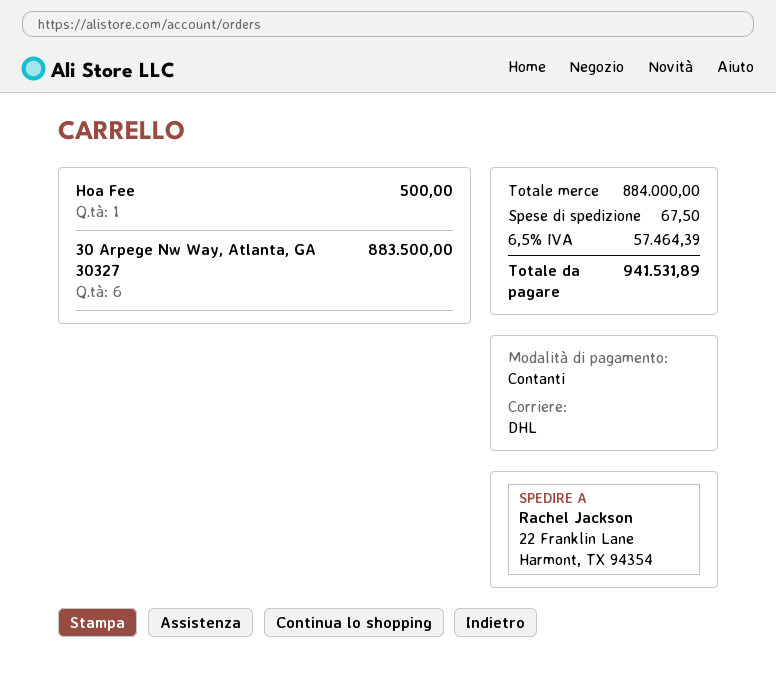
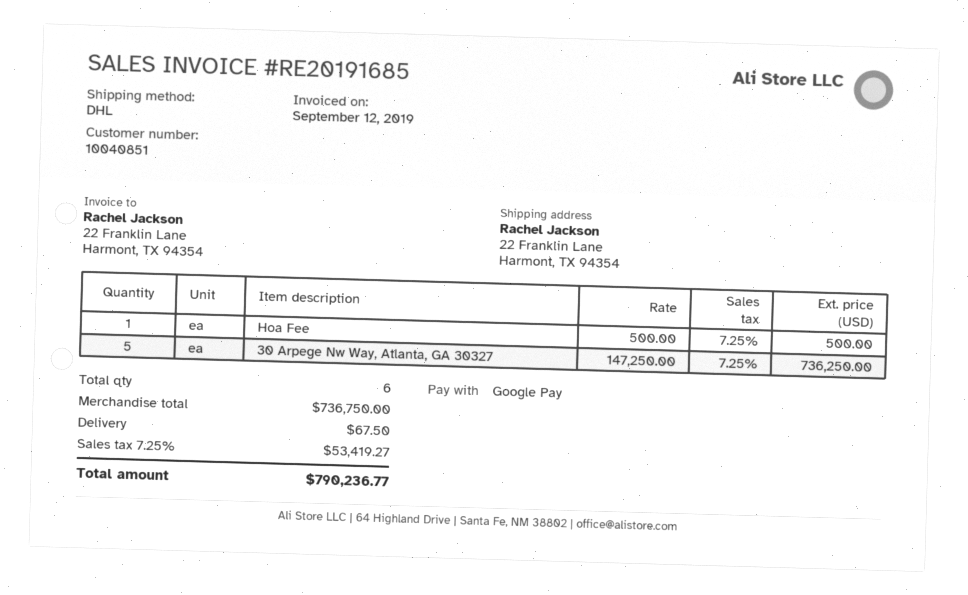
payment method: cash -> Google Pay
30 Arpege Nw Way, Atlanta, GA 30327: 6 for 883500.00 -> 5 for 736250.00
subtotal: 884000.00 -> 736750.00
tax: 6.5% = 57464.39 -> 7.25% = 53419.27
total: 941531.89 -> 790236.77

